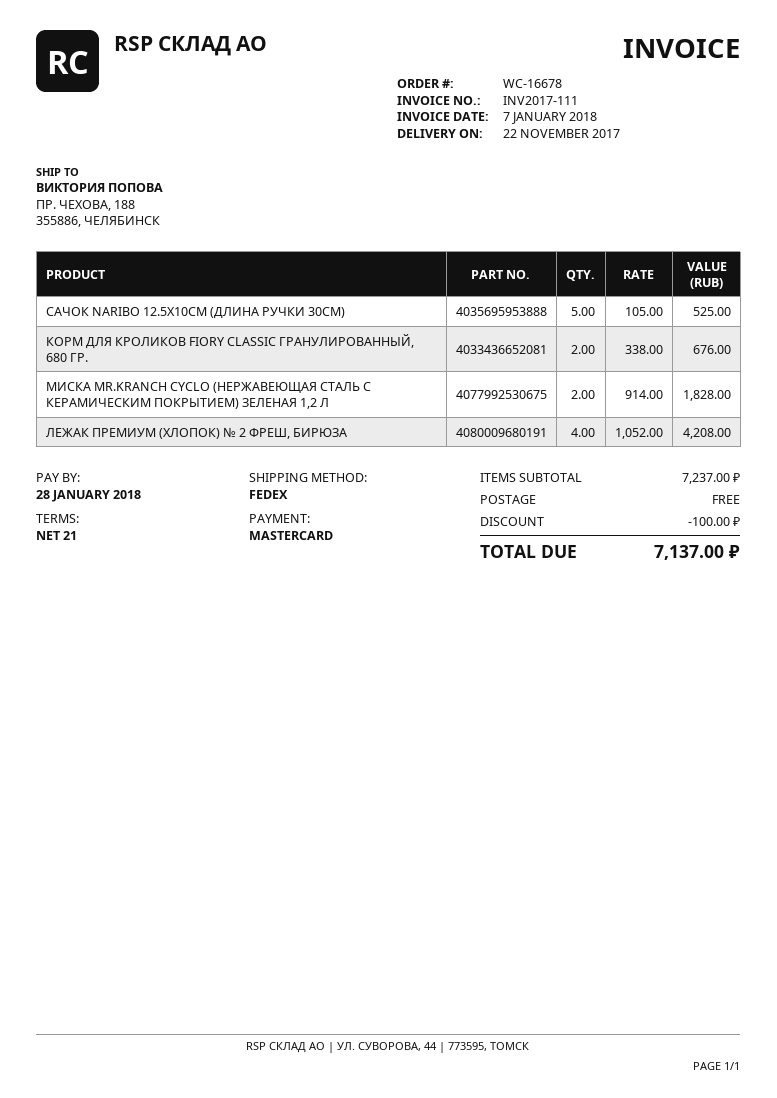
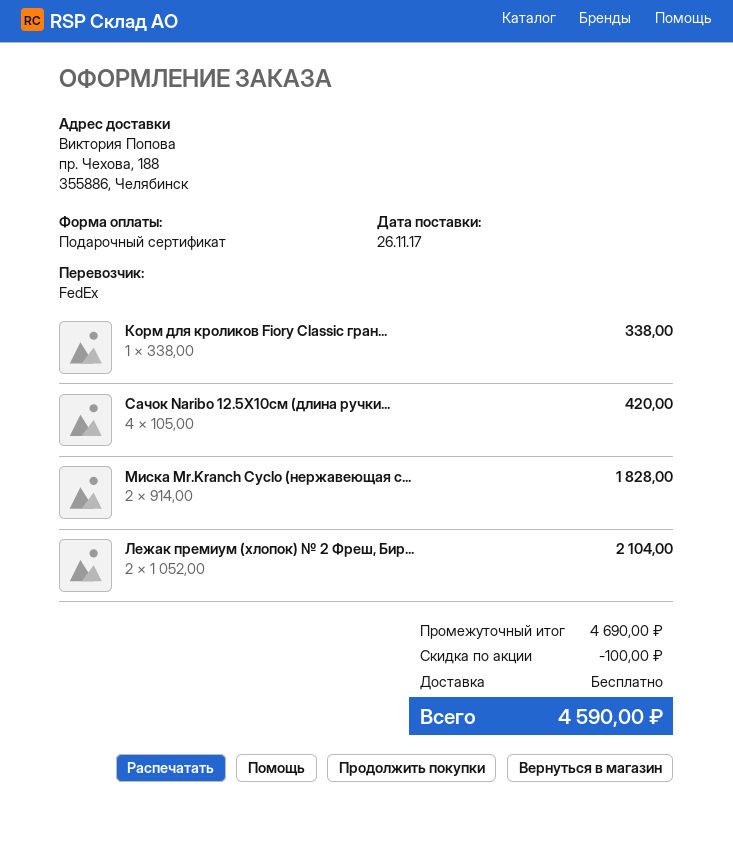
delivery date: 2017-11-22 -> 2017-11-26
payment method: Mastercard -> gift card
САЧОК NARIBO 12.5X10СМ (ДЛИНА РУЧКИ 30СМ): 5 x 105.00 = 525.00 -> 4 x 105.00 = 420.00
КОРМ ДЛЯ КРОЛИКОВ FIORY CLASSIC ГРАНУЛИРОВАННЫЙ, 680 ГР.: 2 x 338.00 = 676.00 -> 1 x 338.00 = 338.00
ЛЕЖАК ПРЕМИУМ (ХЛОПОК) № 2 ФРЕШ, БИРЮЗА: 4 x 1052.00 = 4208.00 -> 2 x 1052.00 = 2104.00
subtotal: 7237.00 -> 4690.00
total: 7137.00 -> 4590.00

